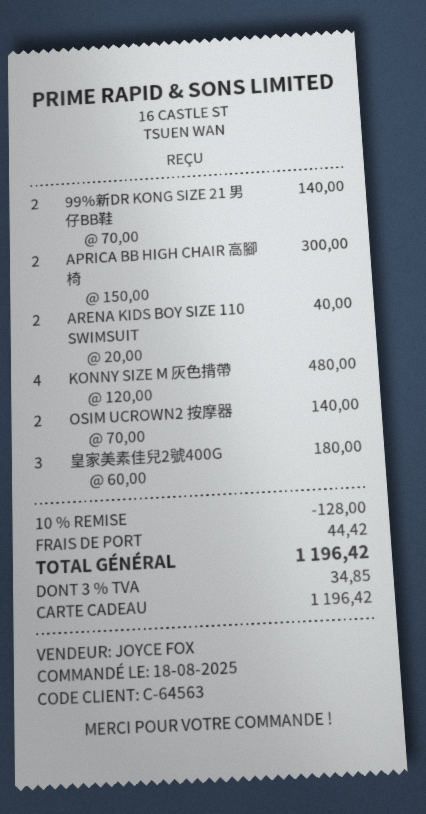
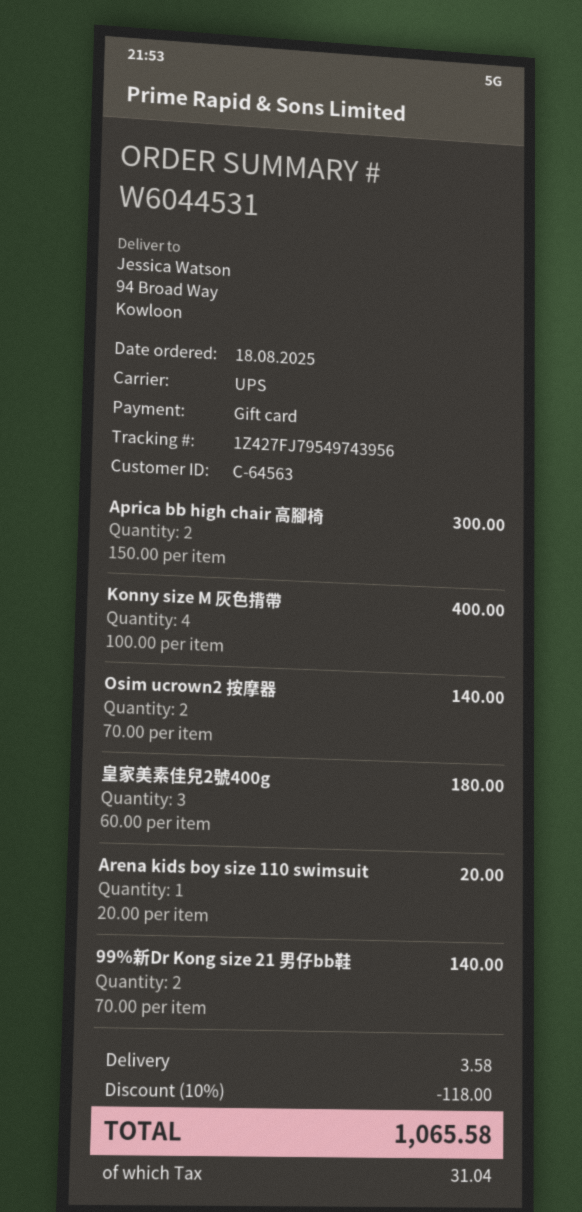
ARENA KIDS BOY SIZE 110 SWIMSUIT: 2 x 20.00 = 40.00 -> 1 x 20.00 = 20.00
KONNY SIZE M 灰色揹帶: 4 x 120.00 = 480.00 -> 4 x 100.00 = 400.00
discount: 10% = 128.00 -> 10% = 118.00
shipping: 44.42 -> 3.58
tax: 34.85 -> 31.04
total: 1196.42 -> 1065.58

